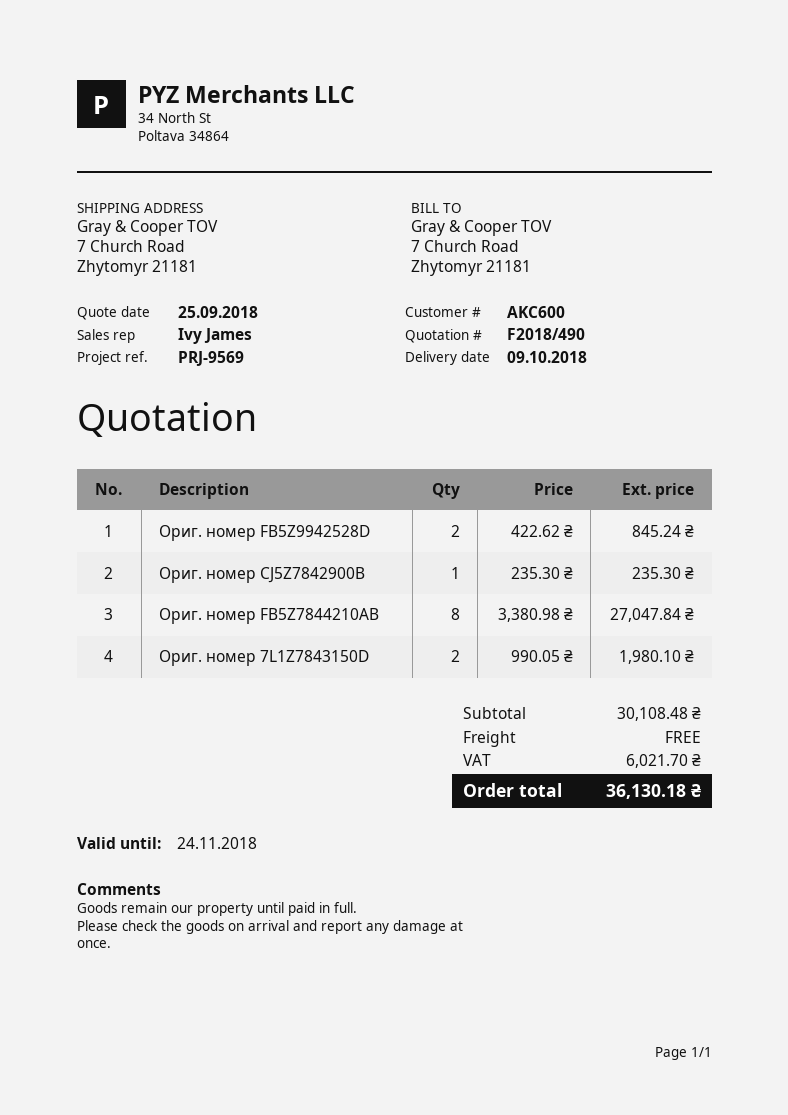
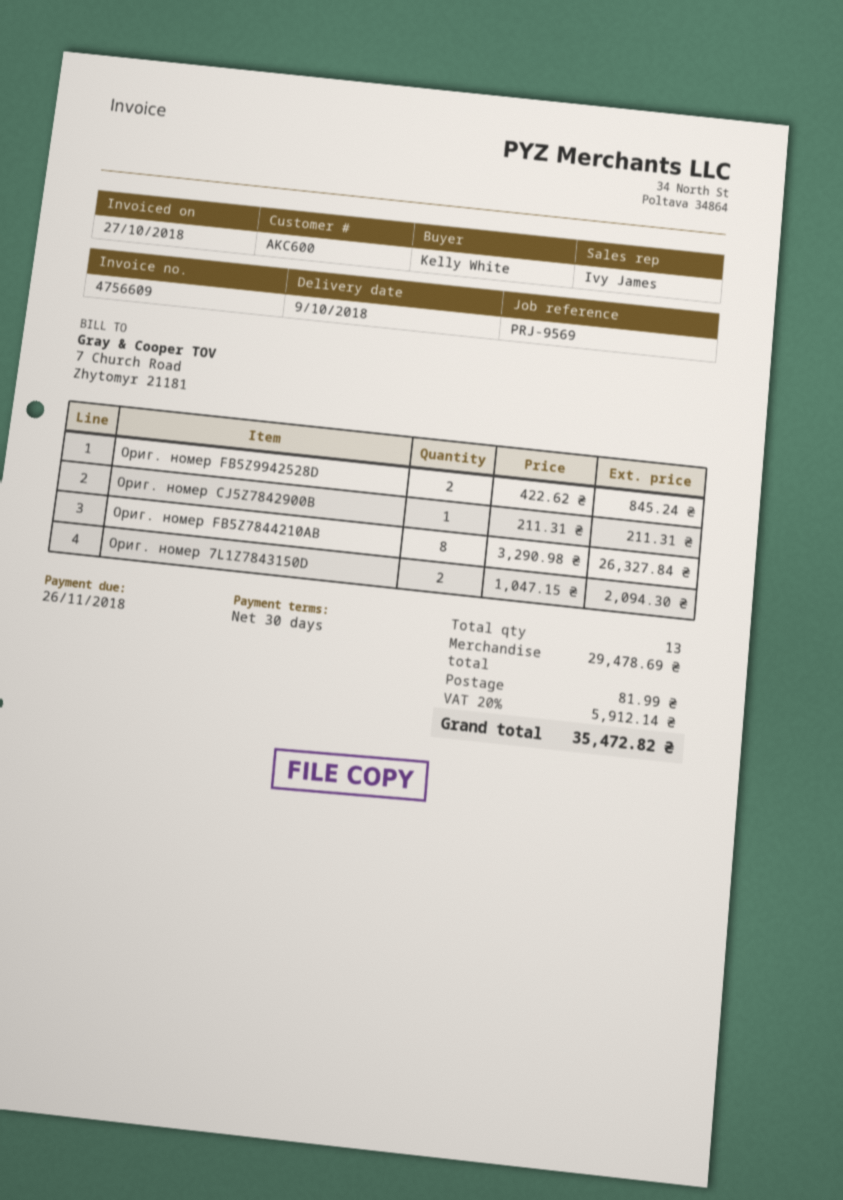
Ориг. номер CJ5Z7842900B: 1 x 235.30 = 235.30 -> 1 x 211.31 = 211.31
Ориг. номер FB5Z7844210AB: 8 x 3380.98 = 27047.84 -> 8 x 3290.98 = 26327.84
Ориг. номер 7L1Z7843150D: 2 x 990.05 = 1980.10 -> 2 x 1047.15 = 2094.30
subtotal: 30108.48 -> 29478.69
shipping: 0.00 -> 81.99
tax: 6021.70 -> 5912.14
total: 36130.18 -> 35472.82

